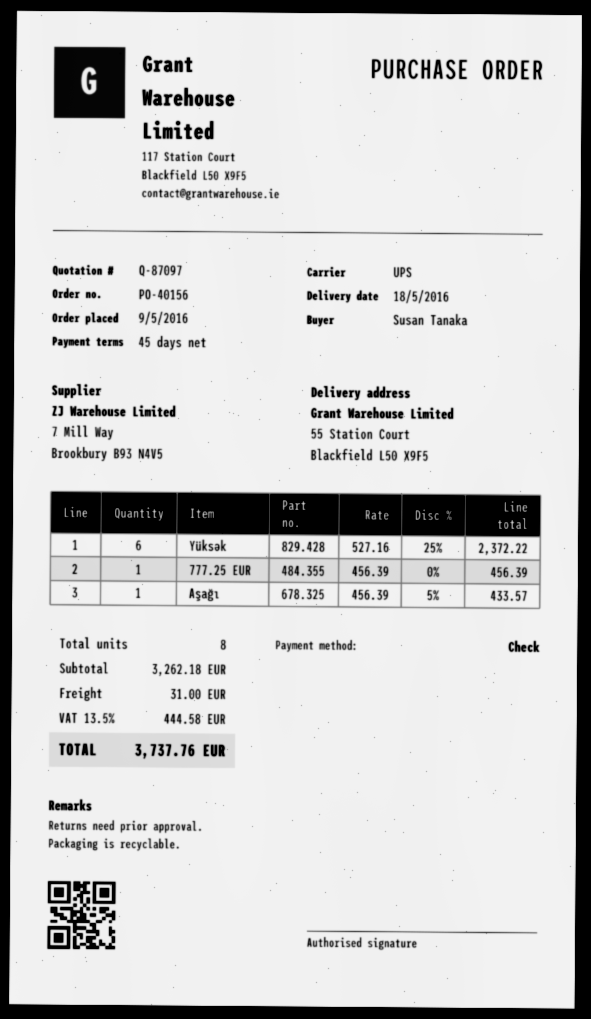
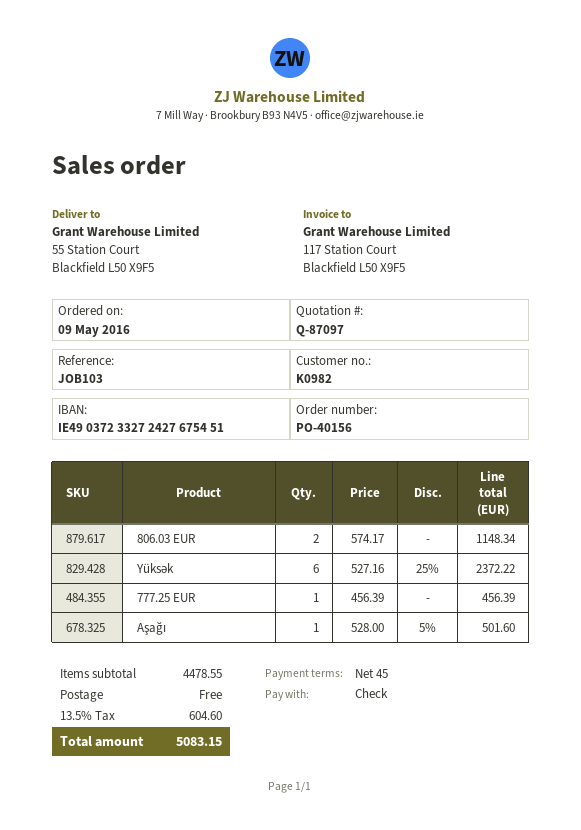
Aşağı: 1 x 456.39 - 5% = 433.57 -> 1 x 528.00 - 5% = 501.60
806.03 EUR: none -> 2 x 574.17 = 1148.34
subtotal: 3262.18 -> 4478.55
shipping: 31.00 -> 0.00
tax: 13.5% = 444.58 -> 13.5% = 604.60
total: 3737.76 -> 5083.15

